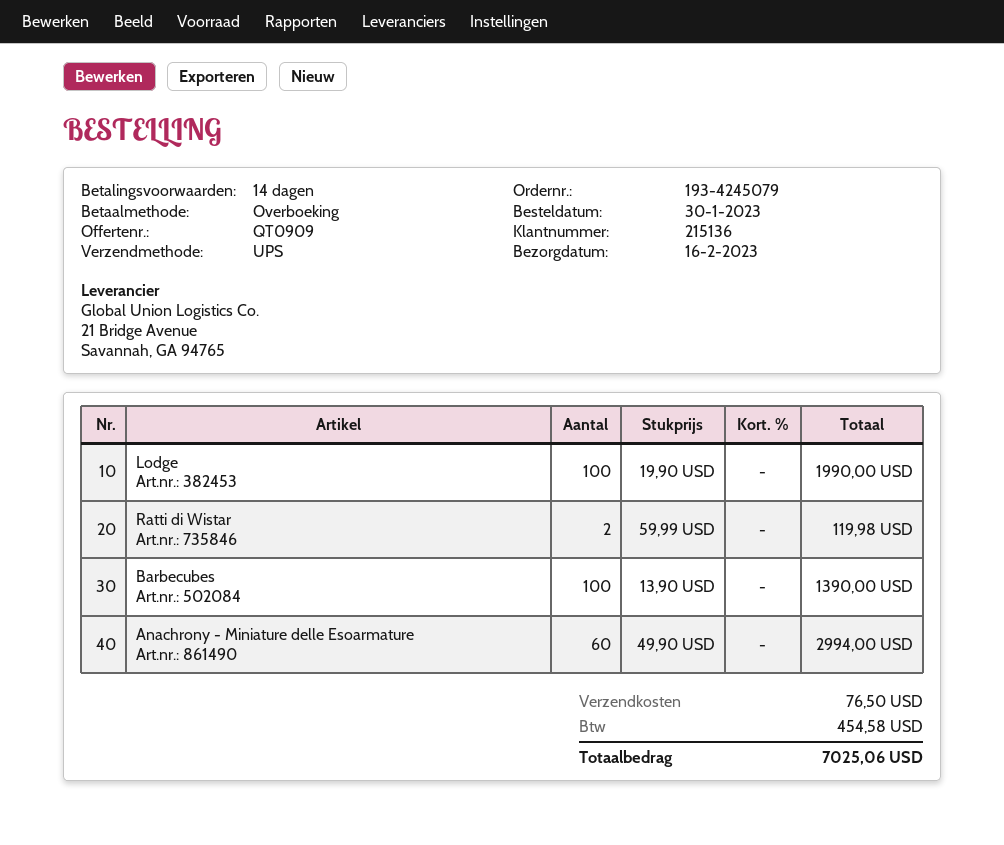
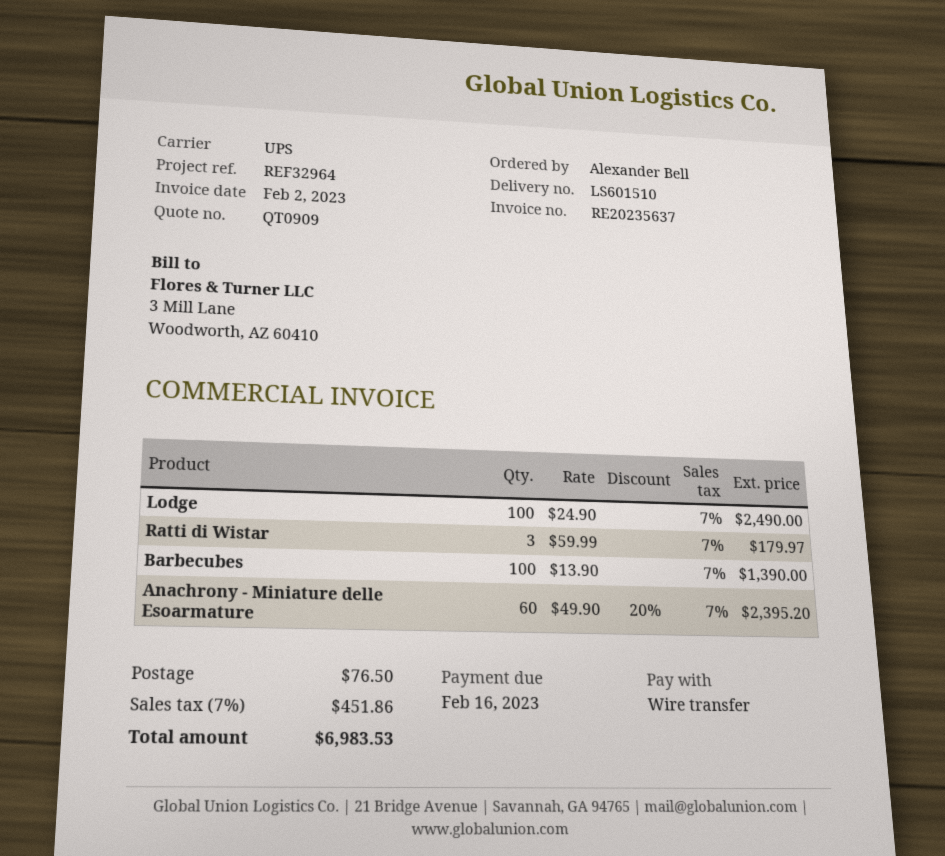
Lodge: 100 x 19.90 = 1990.00 -> 100 x 24.90 = 2490.00
Ratti di Wistar: 2 x 59.99 = 119.98 -> 3 x 59.99 = 179.97
Anachrony - Miniature delle Esoarmature: 60 x 49.90 = 2994.00 -> 60 x 49.90 - 20% = 2395.20
tax: 454.58 -> 451.86
total: 7025.06 -> 6983.53

